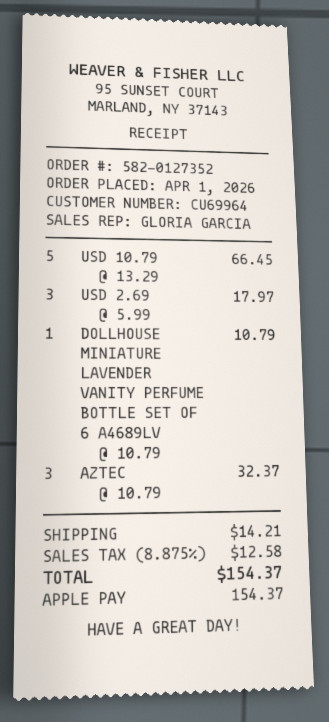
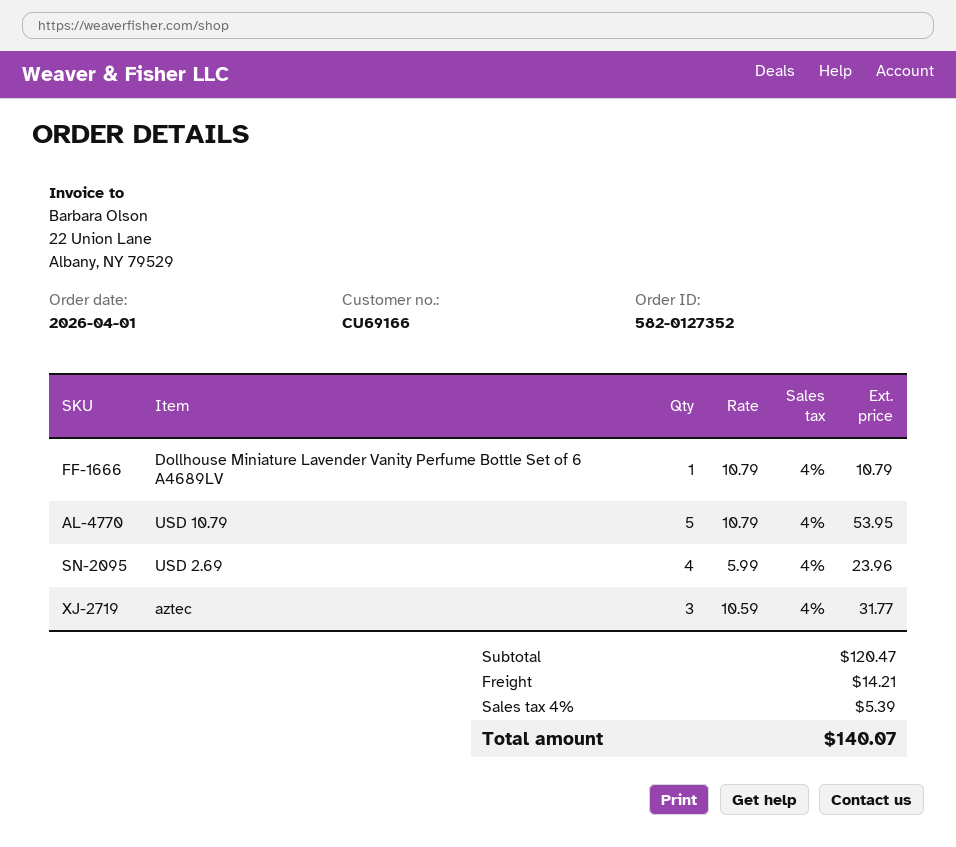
customer number: CU69964 -> CU69166
USD 10.79: 5 x 13.29 = 66.45 -> 5 x 10.79 = 53.95
USD 2.69: 3 x 5.99 = 17.97 -> 4 x 5.99 = 23.96
AZTEC: 3 x 10.79 = 32.37 -> 3 x 10.59 = 31.77
tax: 8.875% = 12.58 -> 4% = 5.39
total: 154.37 -> 140.07

